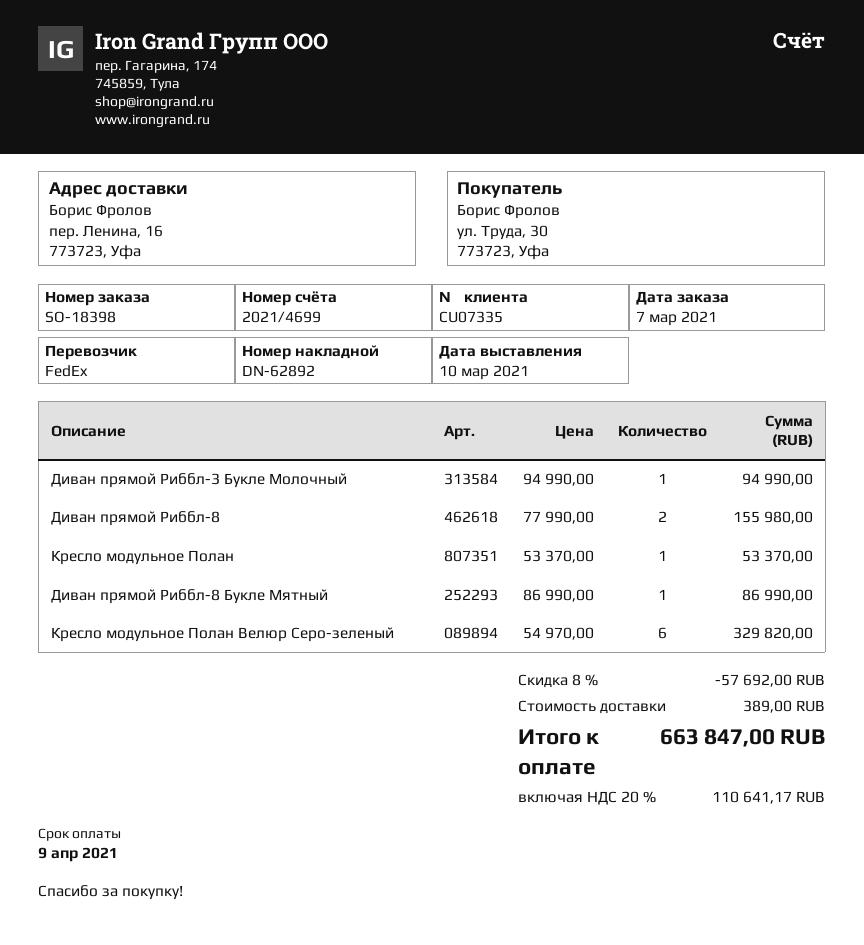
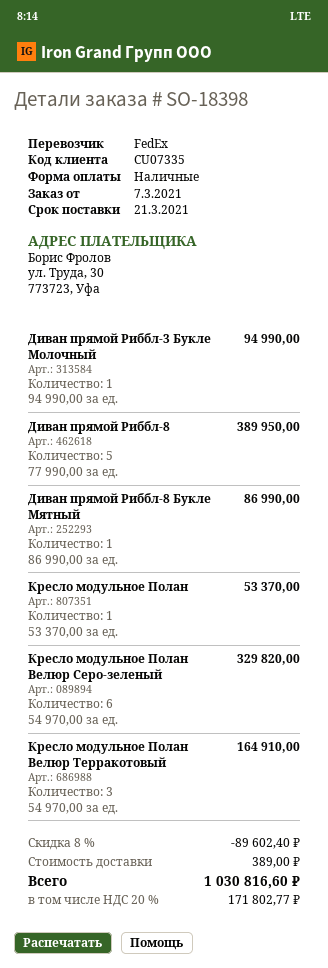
Диван прямой Риббл-8: 2 x 77990.00 = 155980.00 -> 5 x 77990.00 = 389950.00
Кресло модульное Полан Велюр Терракотовый: none -> 3 x 54970.00 = 164910.00
discount: 8% = 57692.00 -> 8% = 89602.40
tax: 20% = 110641.17 -> 20% = 171802.77
total: 663847.00 -> 1030816.60

